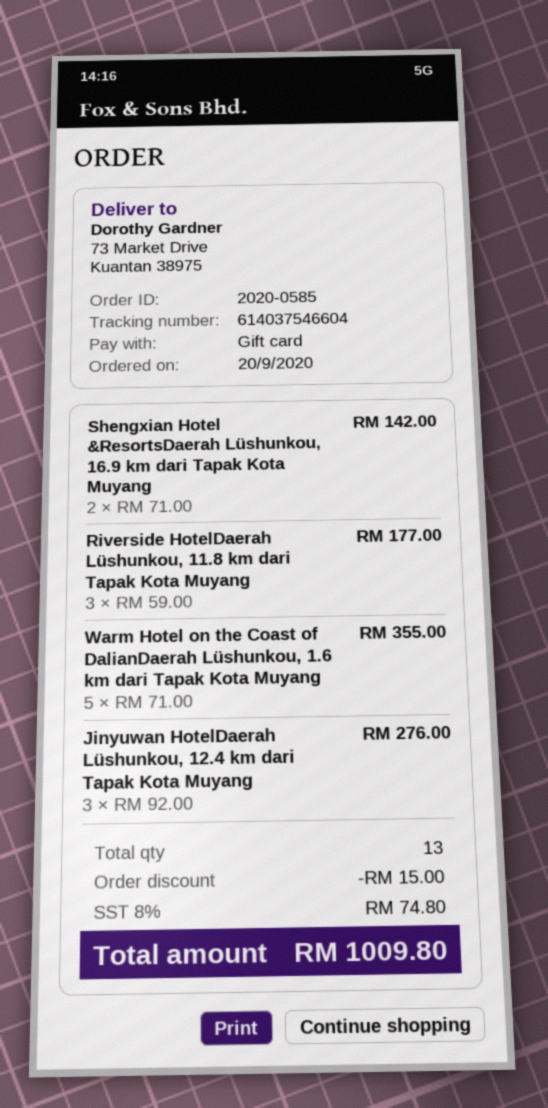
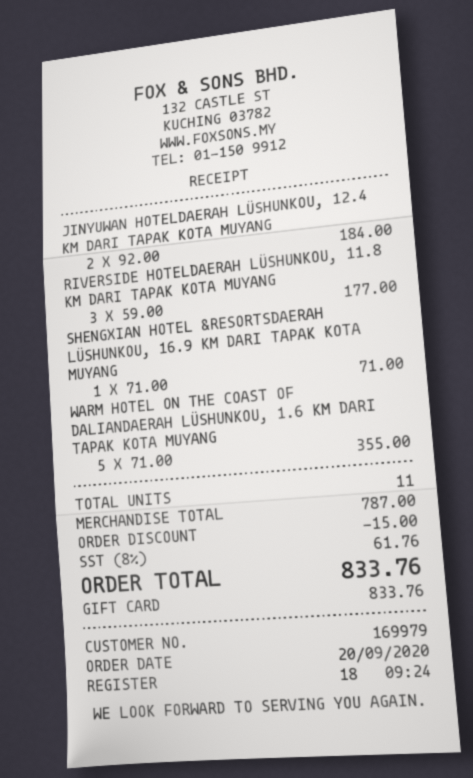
Shengxian Hotel &ResortsDaerah Lüshunkou, 16.9 km dari Tapak Kota Muyang: 2 x 71.00 = 142.00 -> 1 x 71.00 = 71.00
Jinyuwan HotelDaerah Lüshunkou, 12.4 km dari Tapak Kota Muyang: 3 x 92.00 = 276.00 -> 2 x 92.00 = 184.00
total quantity: 13 -> 11
tax: 8% = 74.80 -> 8% = 61.76
total: 1009.80 -> 833.76

